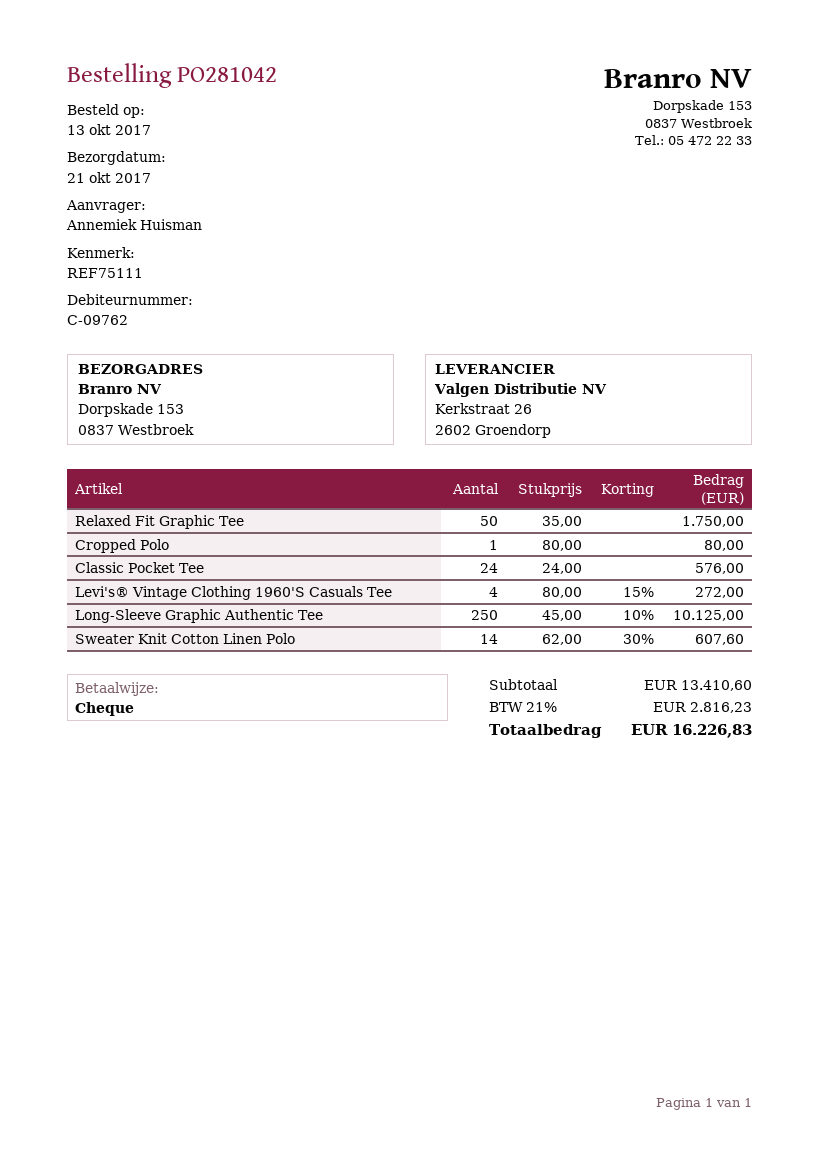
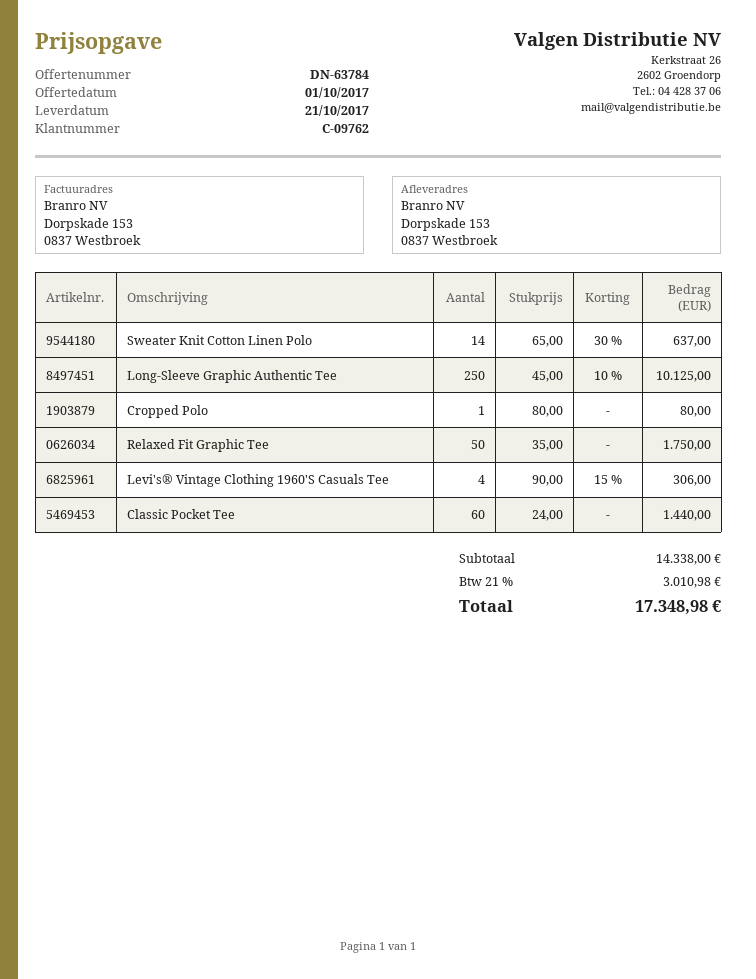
Classic Pocket Tee: 24 x 24.00 = 576.00 -> 60 x 24.00 = 1440.00
Levi's® Vintage Clothing 1960'S Casuals Tee: 4 x 80.00 - 15% = 272.00 -> 4 x 90.00 - 15% = 306.00
Sweater Knit Cotton Linen Polo: 14 x 62.00 - 30% = 607.60 -> 14 x 65.00 - 30% = 637.00
subtotal: 13410.60 -> 14338.00
tax: 21% = 2816.23 -> 21% = 3010.98
total: 16226.83 -> 17348.98

